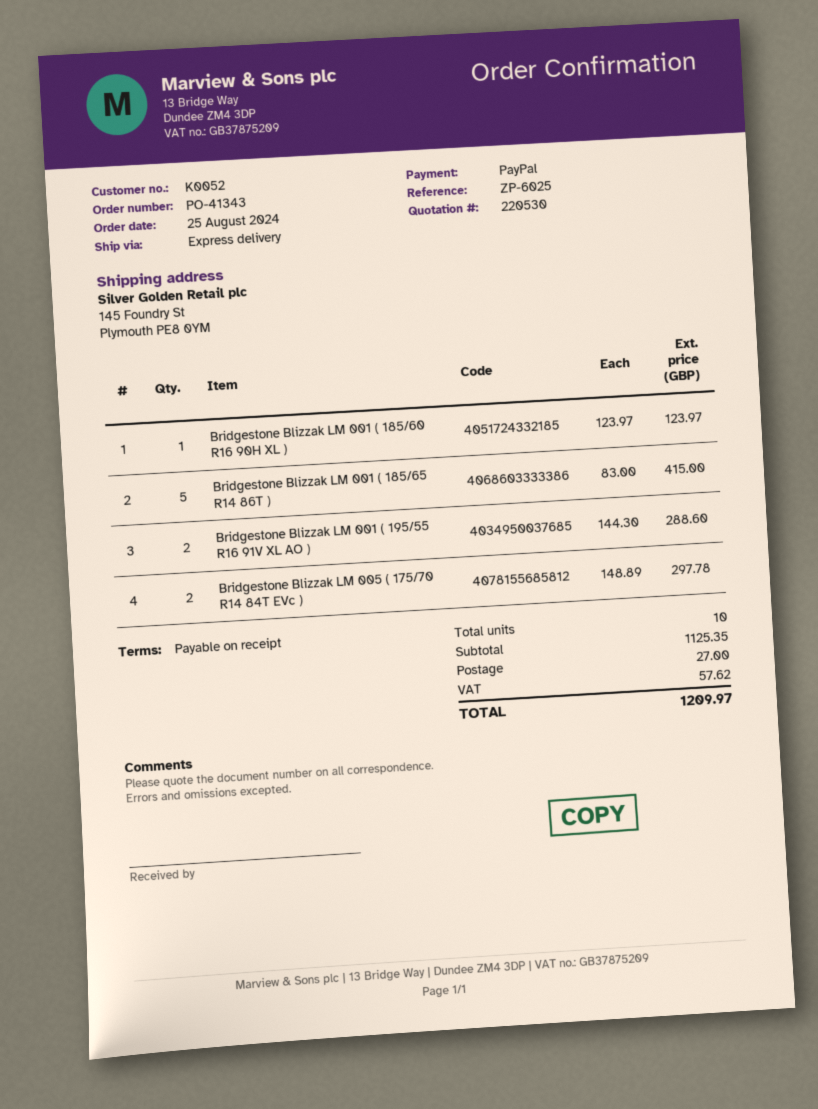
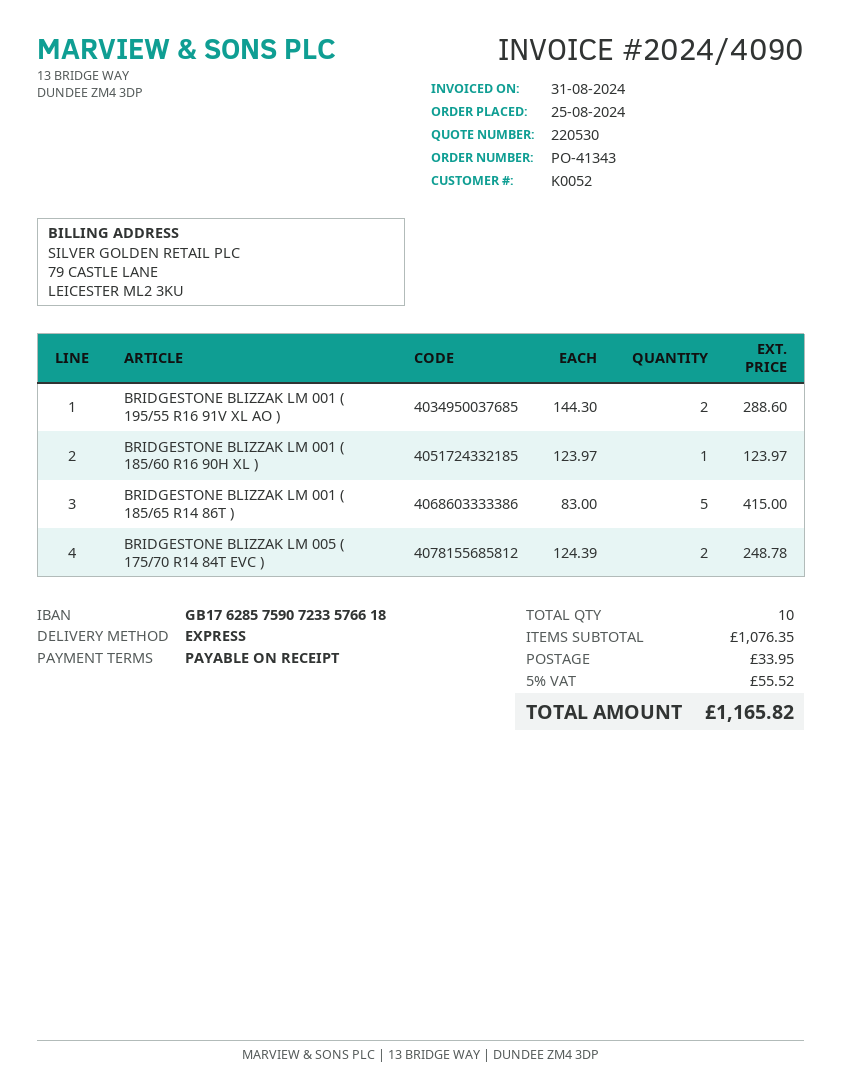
Bridgestone Blizzak LM 005 ( 175/70 R14 84T EVc ): 2 x 148.89 = 297.78 -> 2 x 124.39 = 248.78
subtotal: 1125.35 -> 1076.35
shipping: 27.00 -> 33.95
tax: 57.62 -> 55.52
total: 1209.97 -> 1165.82

